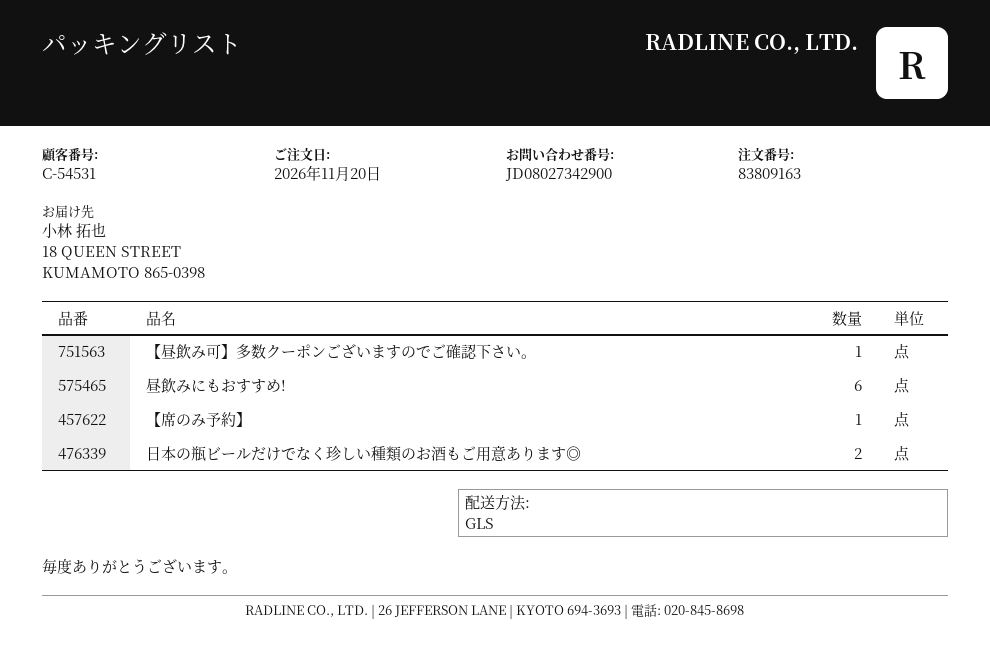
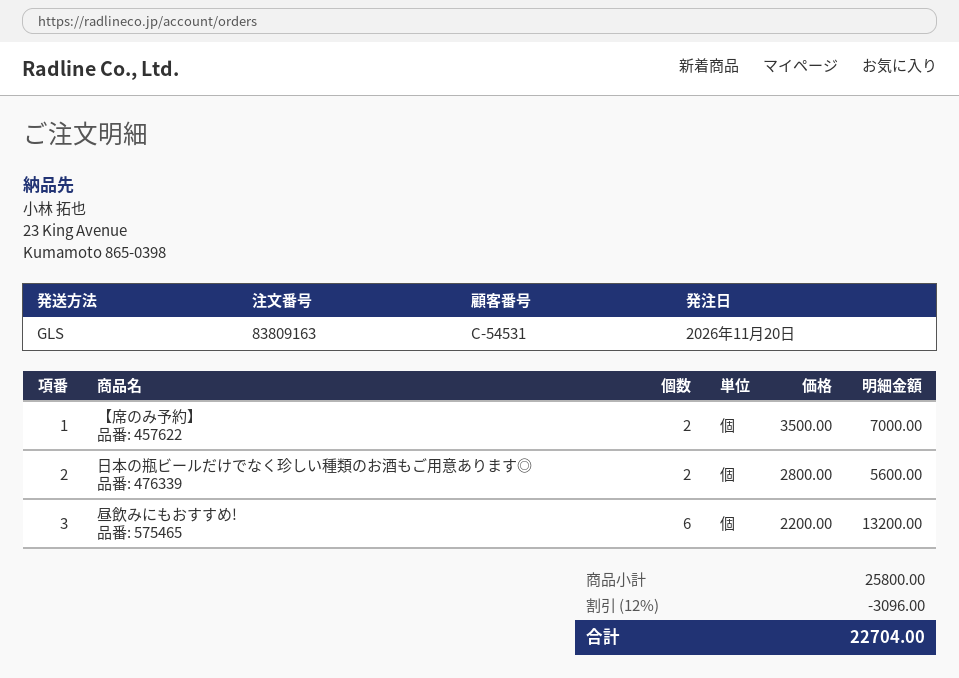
ship to: 18 QUEEN STREET, KUMAMOTO 865-0398 -> 23 King Avenue, Kumamoto 865-0398
【昼飲み可】多数クーポンございますのでご確認下さい。: 1 -> none
【席のみ予約】: 1 -> 2

